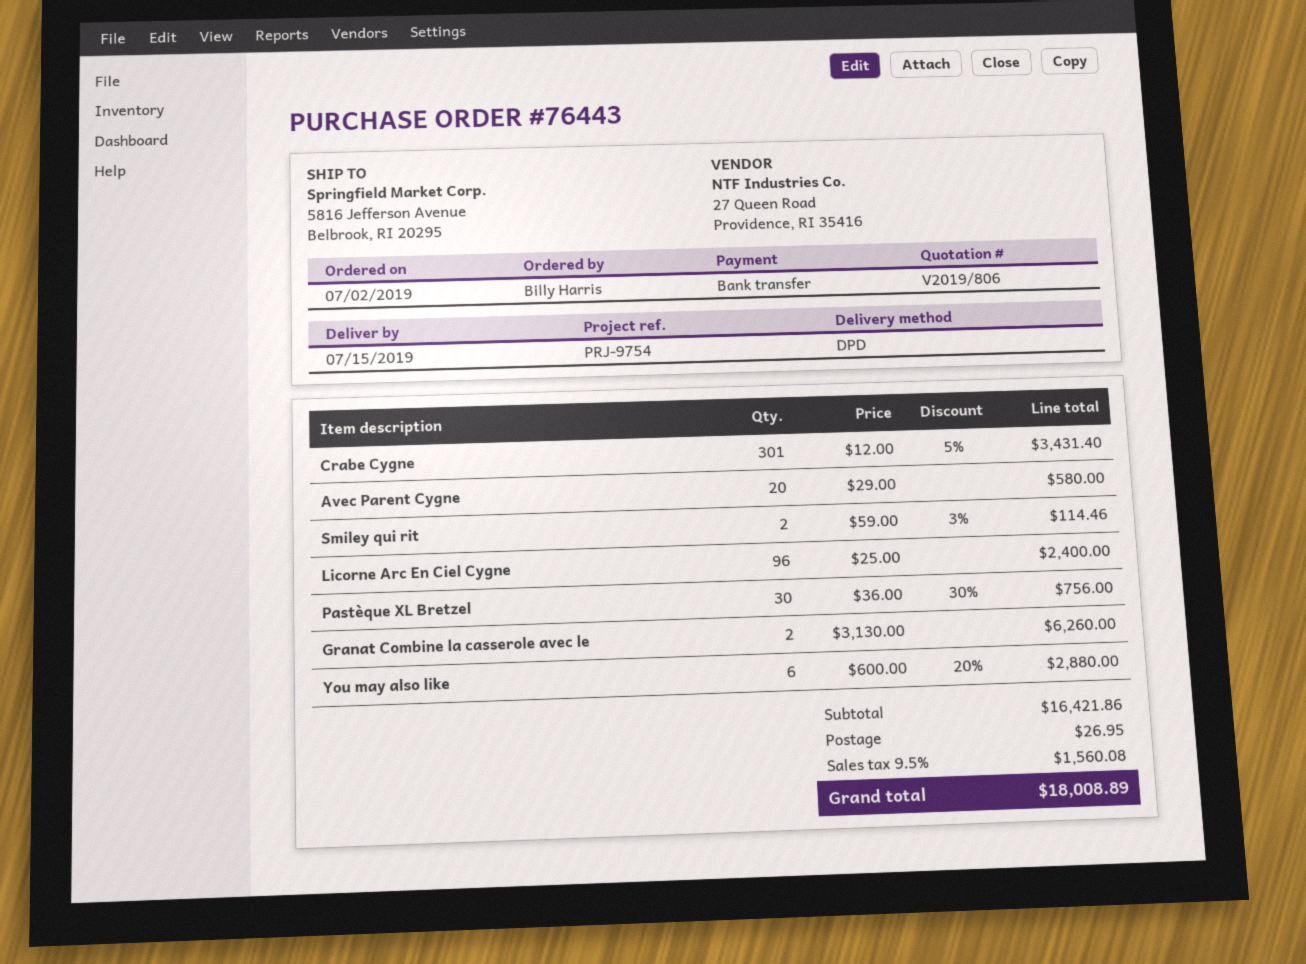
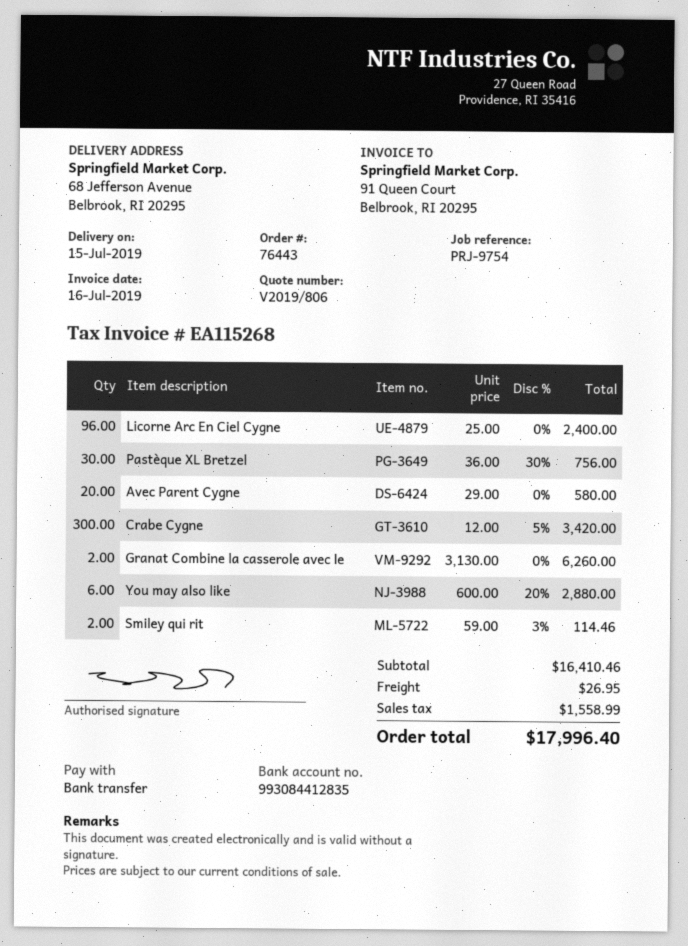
ship to: 5816 Jefferson Avenue, Belbrook, RI 20295 -> 68 Jefferson Avenue, Belbrook, RI 20295
Crabe Cygne: 301 x 12.00 - 5% = 3431.40 -> 300 x 12.00 - 5% = 3420.00
subtotal: 16421.86 -> 16410.46
tax: 1560.08 -> 1558.99
total: 18008.89 -> 17996.40

